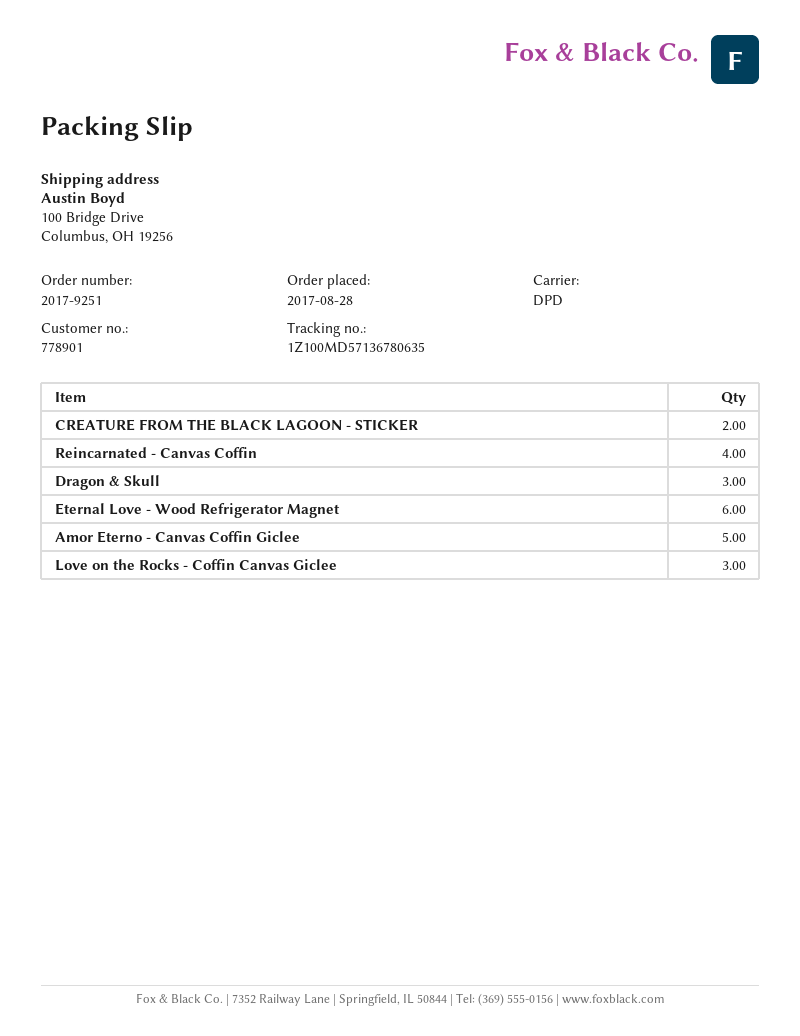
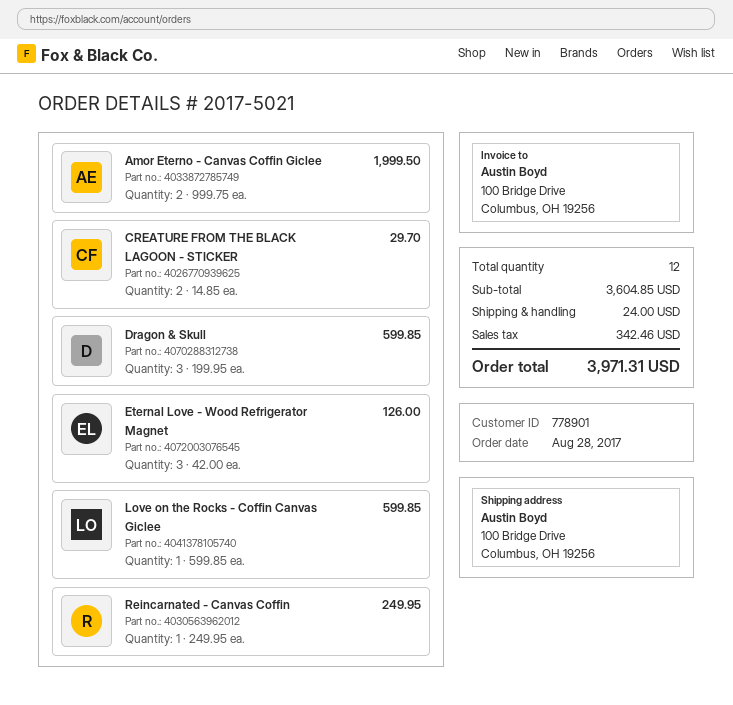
order number: 2017-9251 -> 2017-5021
Reincarnated - Canvas Coffin: 4 -> 1
Eternal Love - Wood Refrigerator Magnet: 6 -> 3
Amor Eterno - Canvas Coffin Giclee: 5 -> 2
Love on the Rocks - Coffin Canvas Giclee: 3 -> 1

